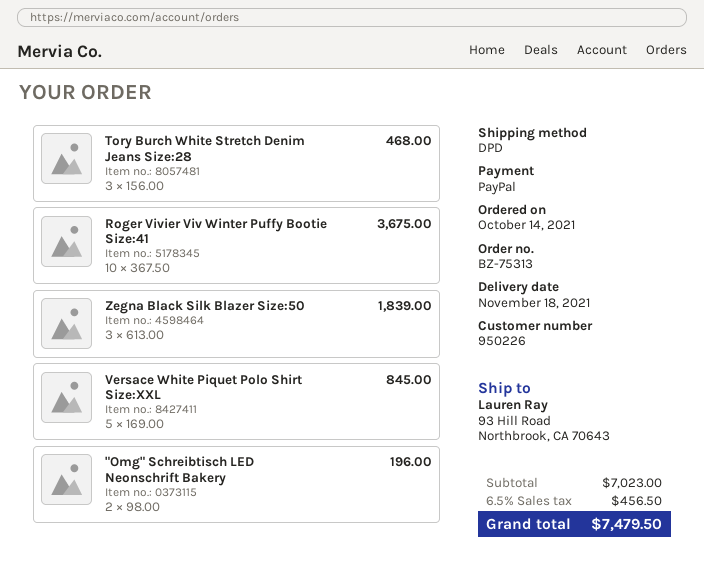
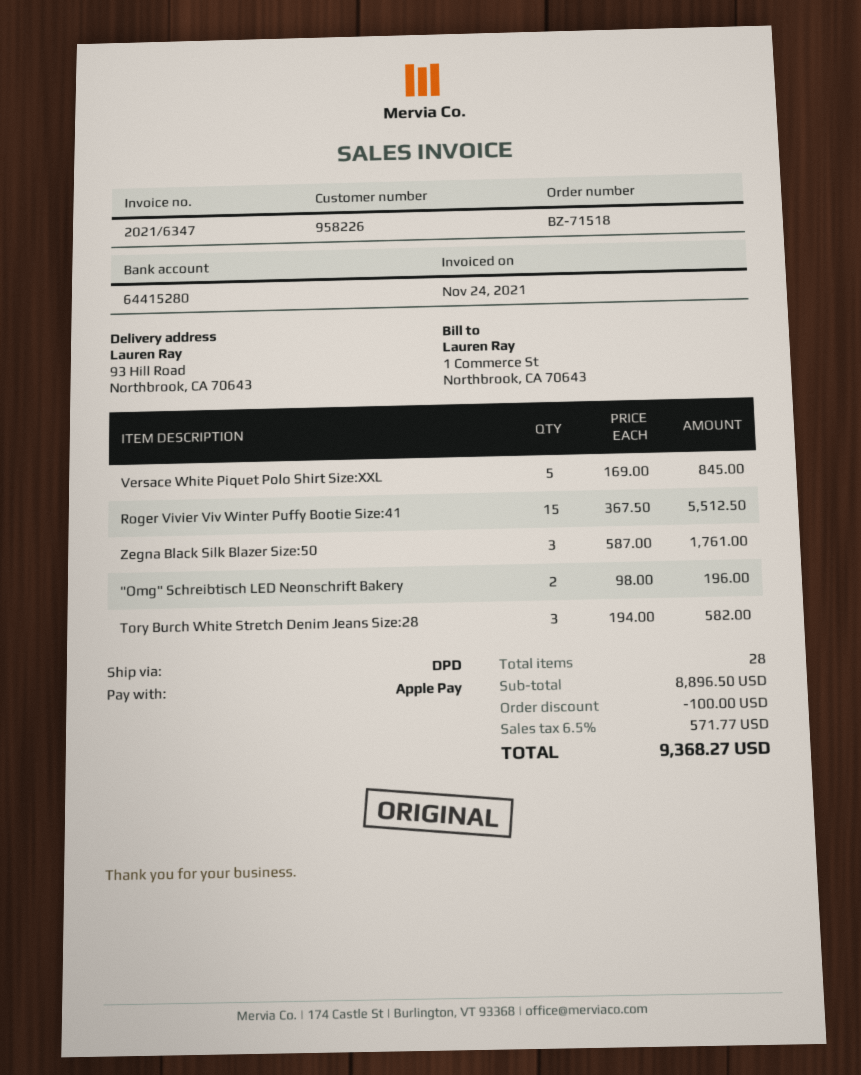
order number: BZ-75313 -> BZ-71518
customer number: 950226 -> 958226
payment method: PayPal -> Apple Pay
Tory Burch White Stretch Denim Jeans Size:28: 3 x 156.00 = 468.00 -> 3 x 194.00 = 582.00
Roger Vivier Viv Winter Puffy Bootie Size:41: 10 x 367.50 = 3675.00 -> 15 x 367.50 = 5512.50
Zegna Black Silk Blazer Size:50: 3 x 613.00 = 1839.00 -> 3 x 587.00 = 1761.00
subtotal: 7023.00 -> 8896.50
discount: none -> 100.00
tax: 6.5% = 456.50 -> 6.5% = 571.77
total: 7479.50 -> 9368.27

